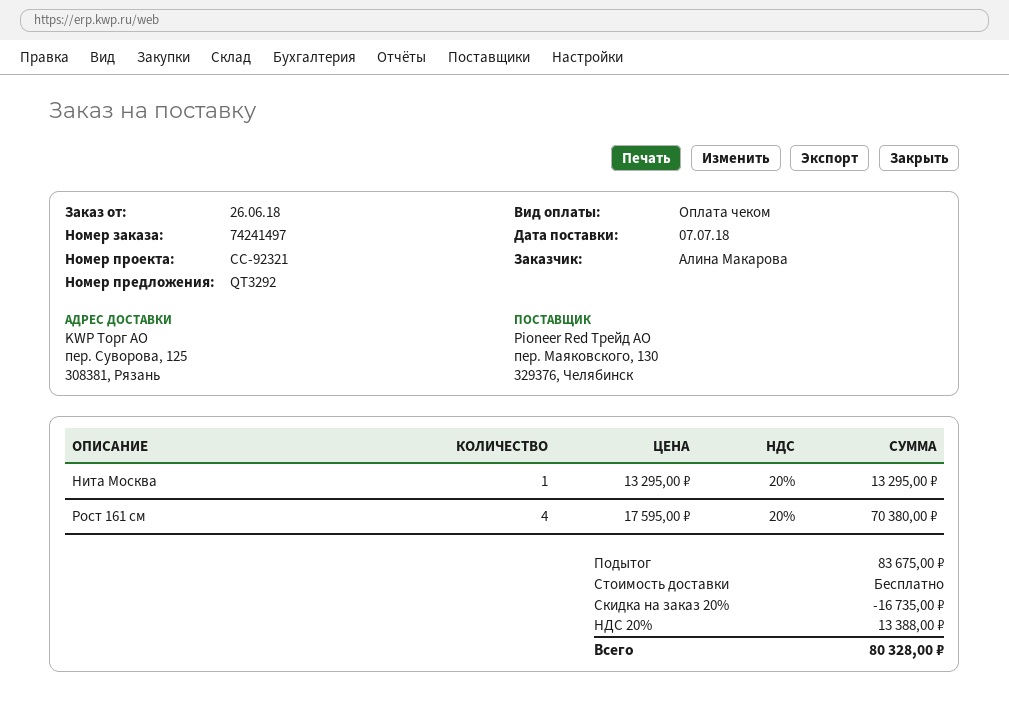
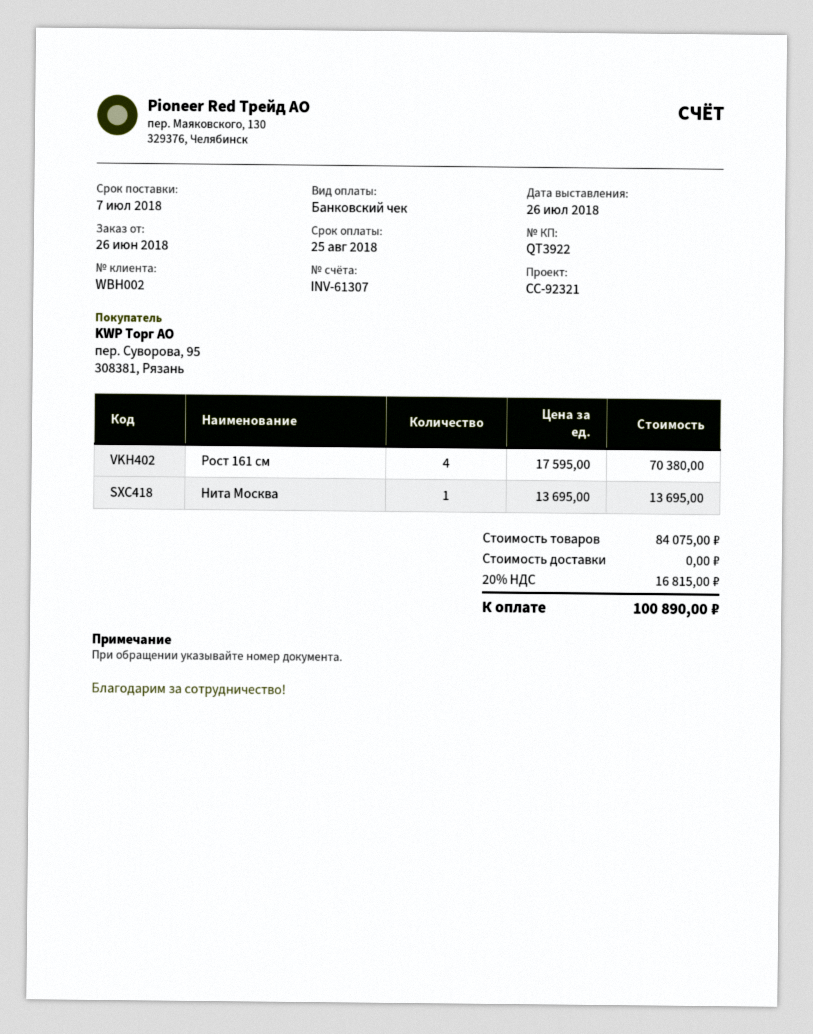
quote number: QT3292 -> QT3922
Нита Москва: 1 x 13295.00 = 13295.00 -> 1 x 13695.00 = 13695.00
subtotal: 83675.00 -> 84075.00
discount: 20% = 16735.00 -> none
tax: 20% = 13388.00 -> 20% = 16815.00
total: 80328.00 -> 100890.00

